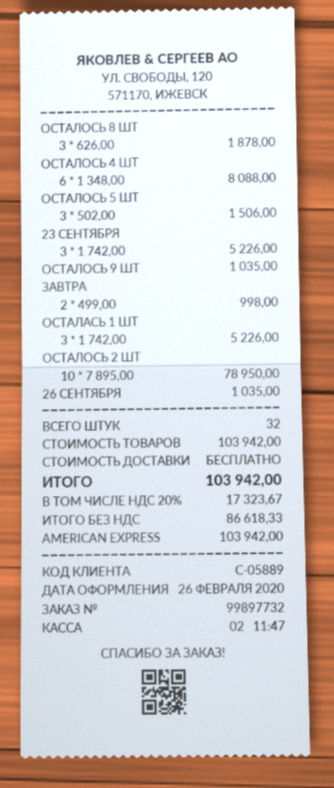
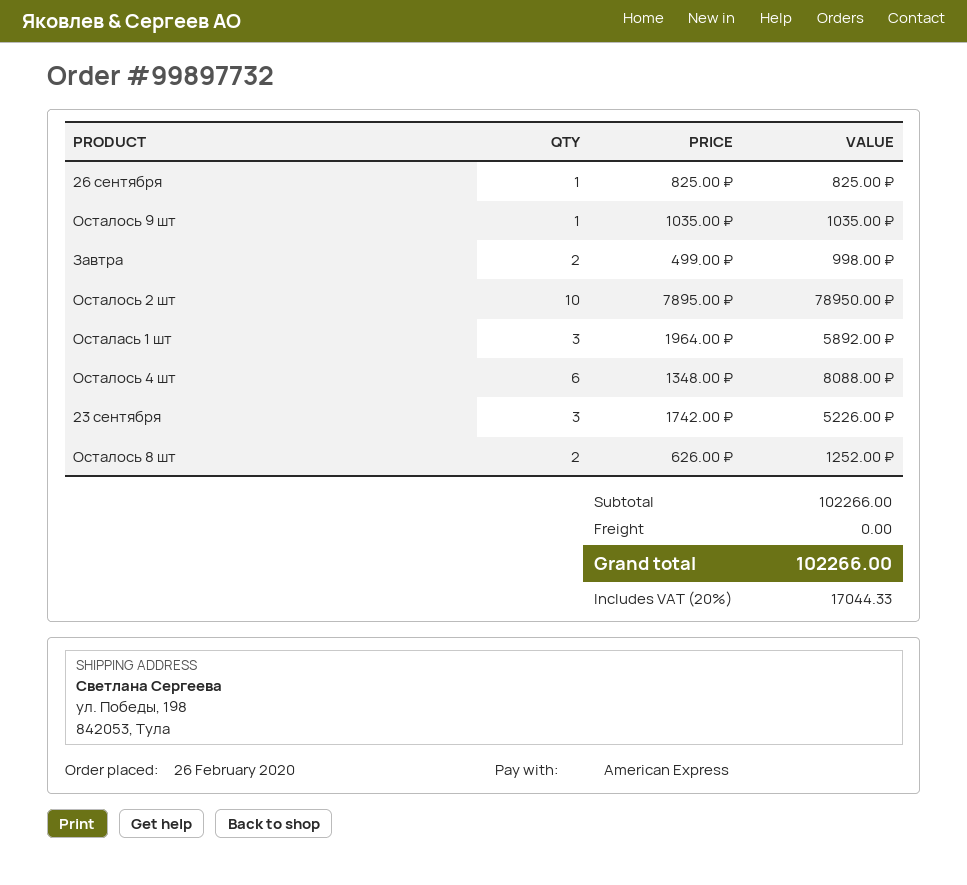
ОСТАЛОСЬ 8 ШТ: 3 x 626.00 = 1878.00 -> 2 x 626.00 = 1252.00
ОСТАЛОСЬ 5 ШТ: 3 x 502.00 = 1506.00 -> none
ОСТАЛАСЬ 1 ШТ: 3 x 1742.00 = 5226.00 -> 3 x 1964.00 = 5892.00
26 СЕНТЯБРЯ: 1 x 1035.00 = 1035.00 -> 1 x 825.00 = 825.00
subtotal: 103942.00 -> 102266.00
tax: 20% = 17323.67 -> 20% = 17044.33
total: 103942.00 -> 102266.00

